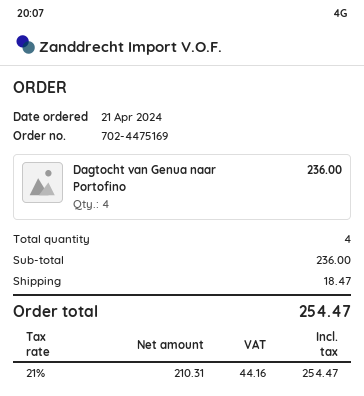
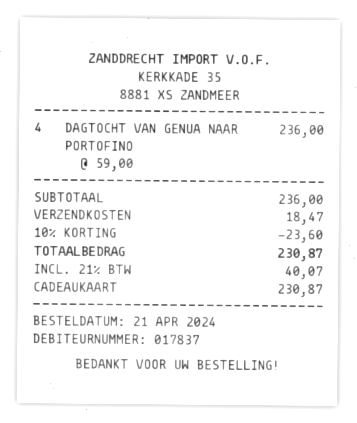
discount: none -> 10% = 23.60
tax: 21% = 44.16 -> 21% = 40.07
total: 254.47 -> 230.87

